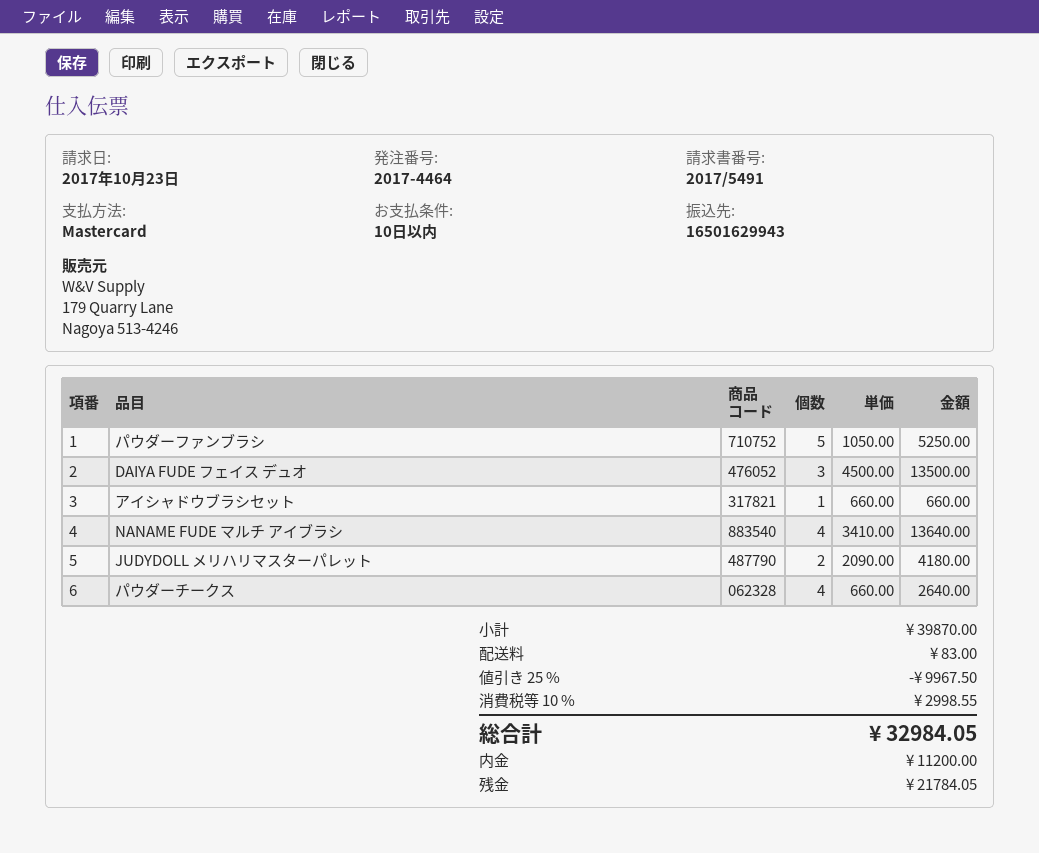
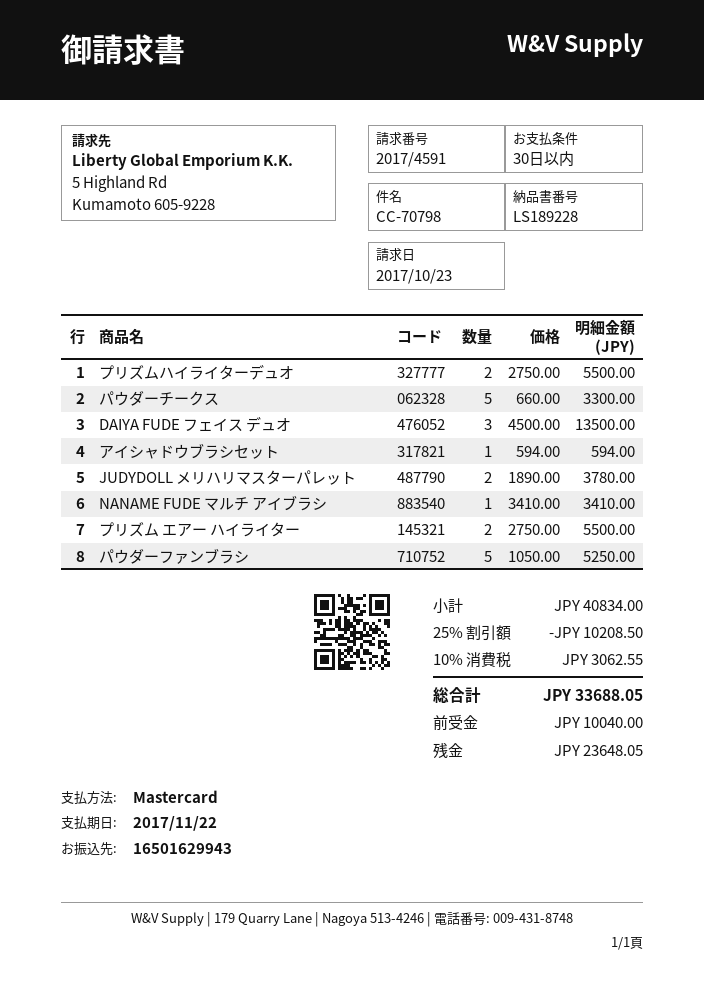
invoice number: 2017/5491 -> 2017/4591
payment terms: 10 days -> 30 days
アイシャドウブラシセット: 1 x 660.00 = 660.00 -> 1 x 594.00 = 594.00
NANAME FUDE マルチ アイブラシ: 4 x 3410.00 = 13640.00 -> 1 x 3410.00 = 3410.00
JUDYDOLL メリハリマスターパレット: 2 x 2090.00 = 4180.00 -> 2 x 1890.00 = 3780.00
パウダーチークス: 4 x 660.00 = 2640.00 -> 5 x 660.00 = 3300.00
プリズムハイライターデュオ: none -> 2 x 2750.00 = 5500.00
プリズム エアー ハイライター: none -> 2 x 2750.00 = 5500.00
subtotal: 39870.00 -> 40834.00
discount: 25% = 9967.50 -> 25% = 10208.50
shipping: 83.00 -> none
tax: 10% = 2998.55 -> 10% = 3062.55
total: 32984.05 -> 33688.05
deposit: 11200.00 -> 10040.00
balance: 21784.05 -> 23648.05

